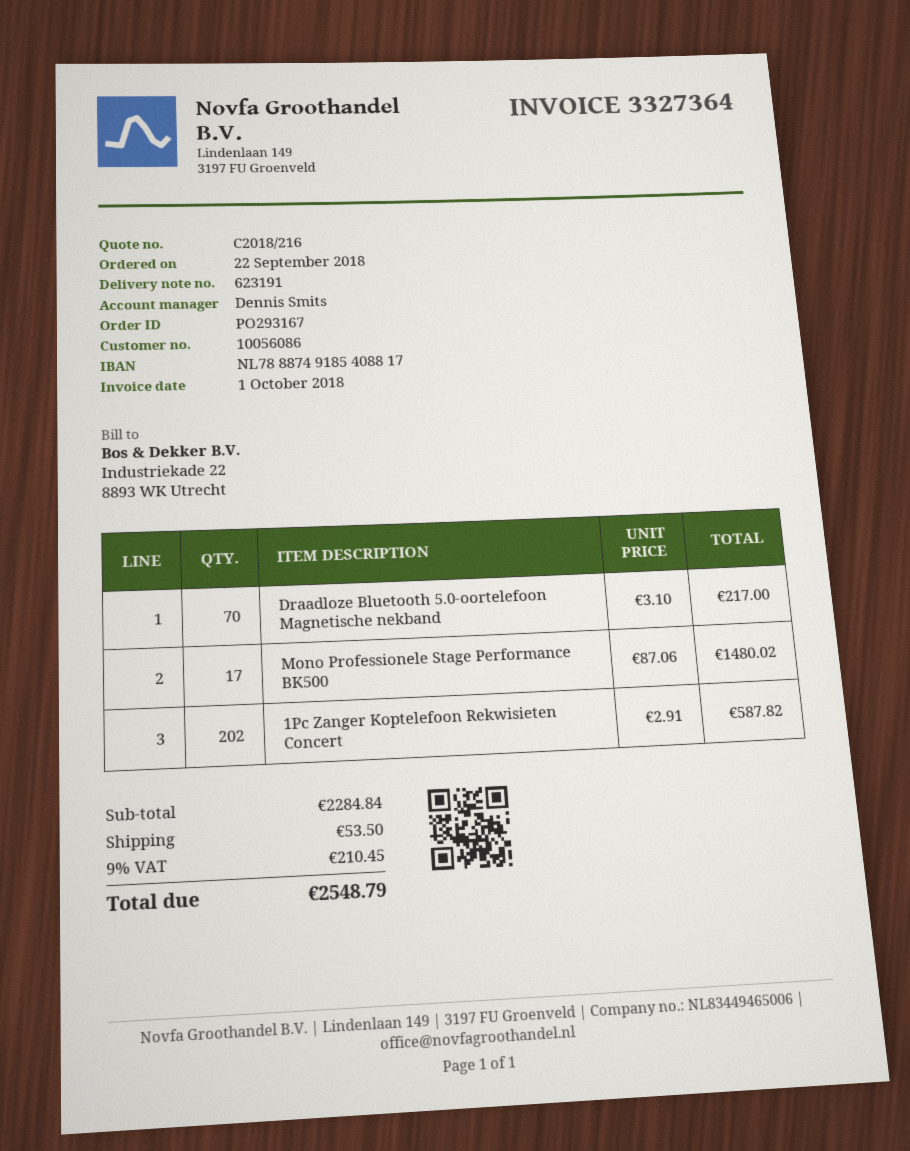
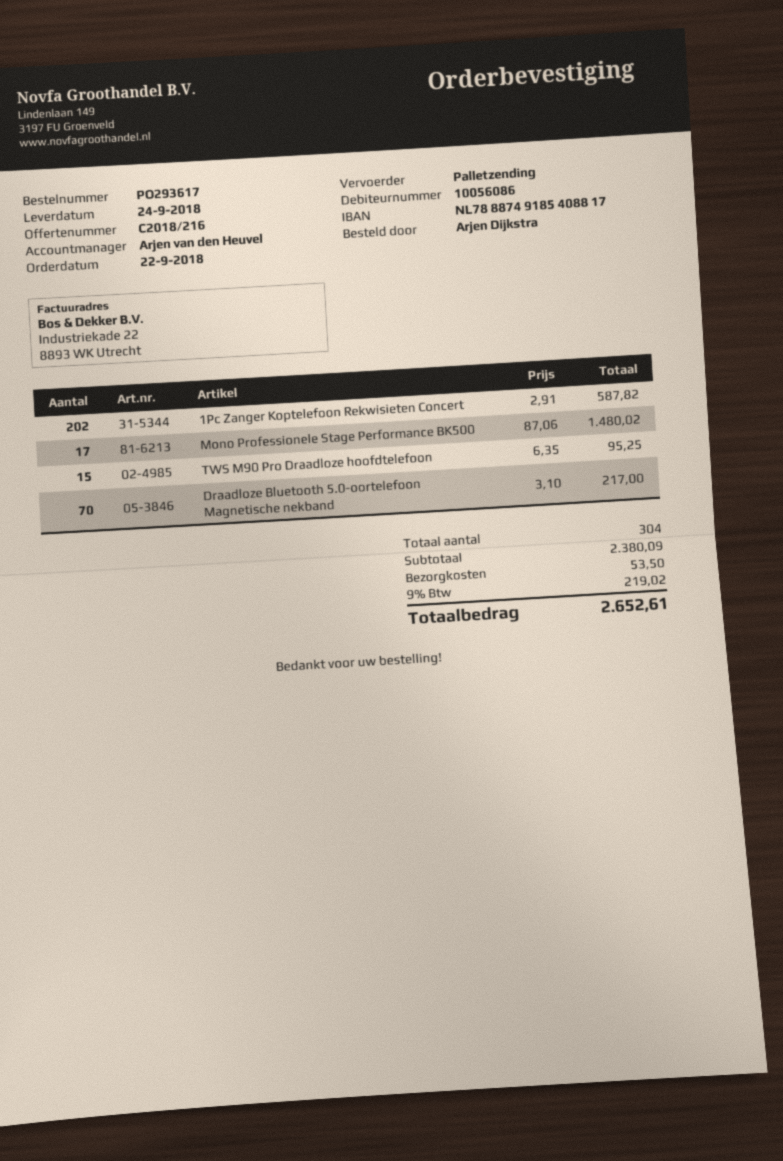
order number: PO293167 -> PO293617
sales rep: Dennis Smits -> Arjen van den Heuvel
TWS M90 Pro Draadloze hoofdtelefoon: none -> 15 x 6.35 = 95.25
subtotal: 2284.84 -> 2380.09
tax: 9% = 210.45 -> 9% = 219.02
total: 2548.79 -> 2652.61

